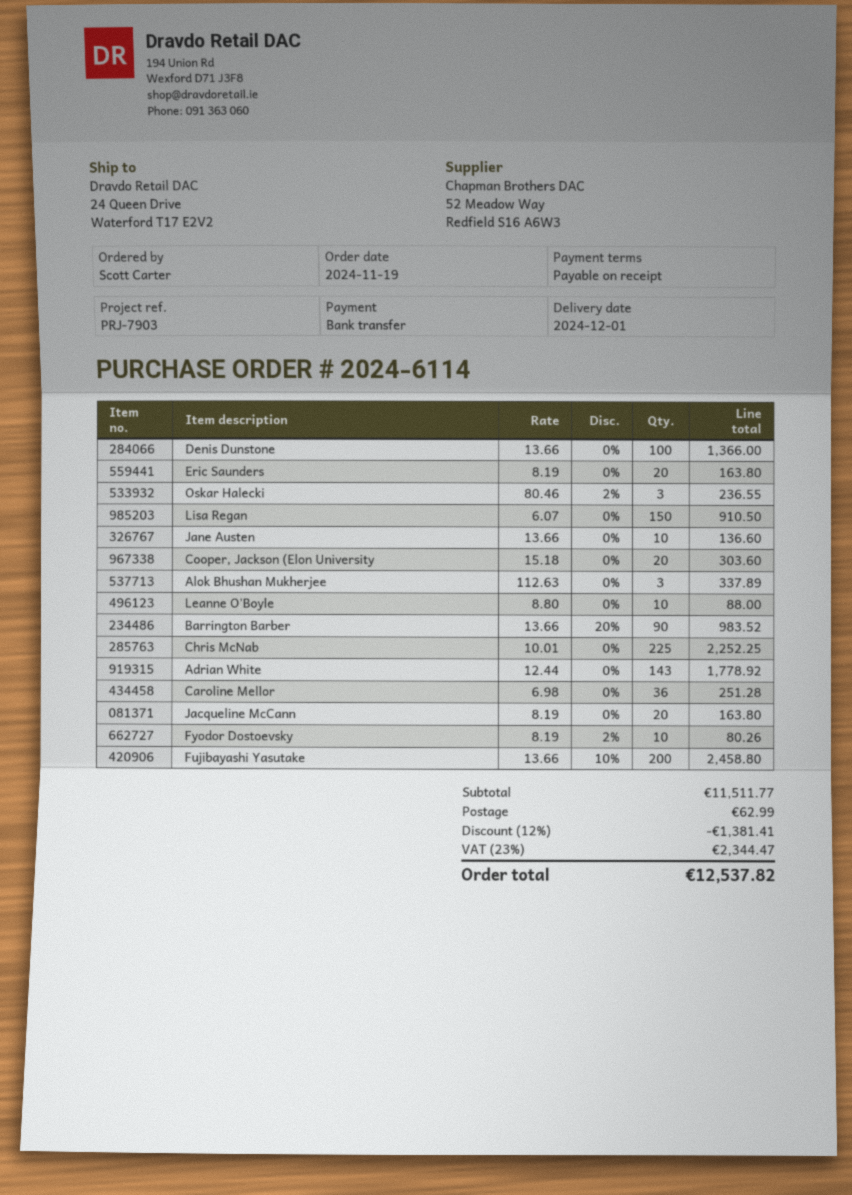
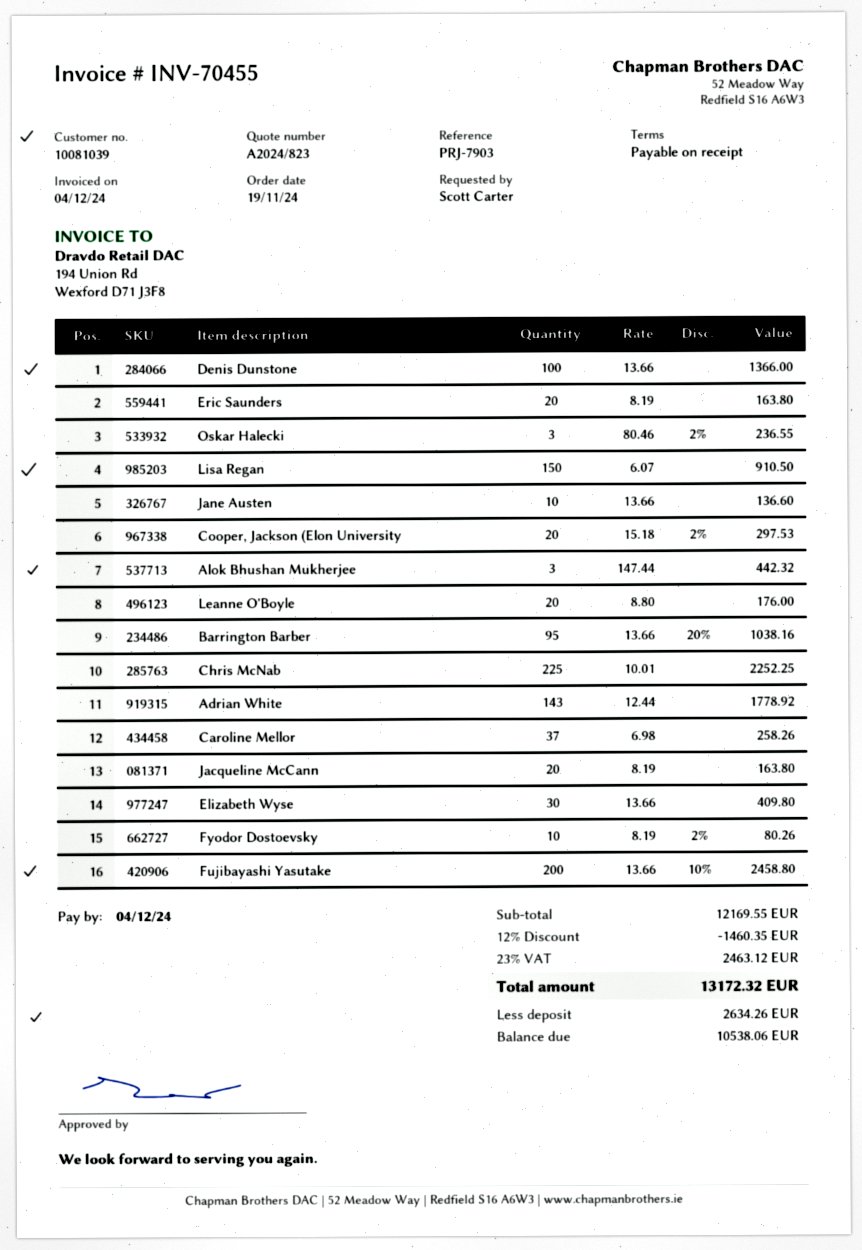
Cooper, Jackson (Elon University: 20 x 15.18 = 303.60 -> 20 x 15.18 - 2% = 297.53
Alok Bhushan Mukherjee: 3 x 112.63 = 337.89 -> 3 x 147.44 = 442.32
Leanne O'Boyle: 10 x 8.80 = 88.00 -> 20 x 8.80 = 176.00
Barrington Barber: 90 x 13.66 - 20% = 983.52 -> 95 x 13.66 - 20% = 1038.16
Caroline Mellor: 36 x 6.98 = 251.28 -> 37 x 6.98 = 258.26
Elizabeth Wyse: none -> 30 x 13.66 = 409.80
subtotal: 11511.77 -> 12169.55
discount: 12% = 1381.41 -> 12% = 1460.35
shipping: 62.99 -> none
tax: 23% = 2344.47 -> 23% = 2463.12
total: 12537.82 -> 13172.32

